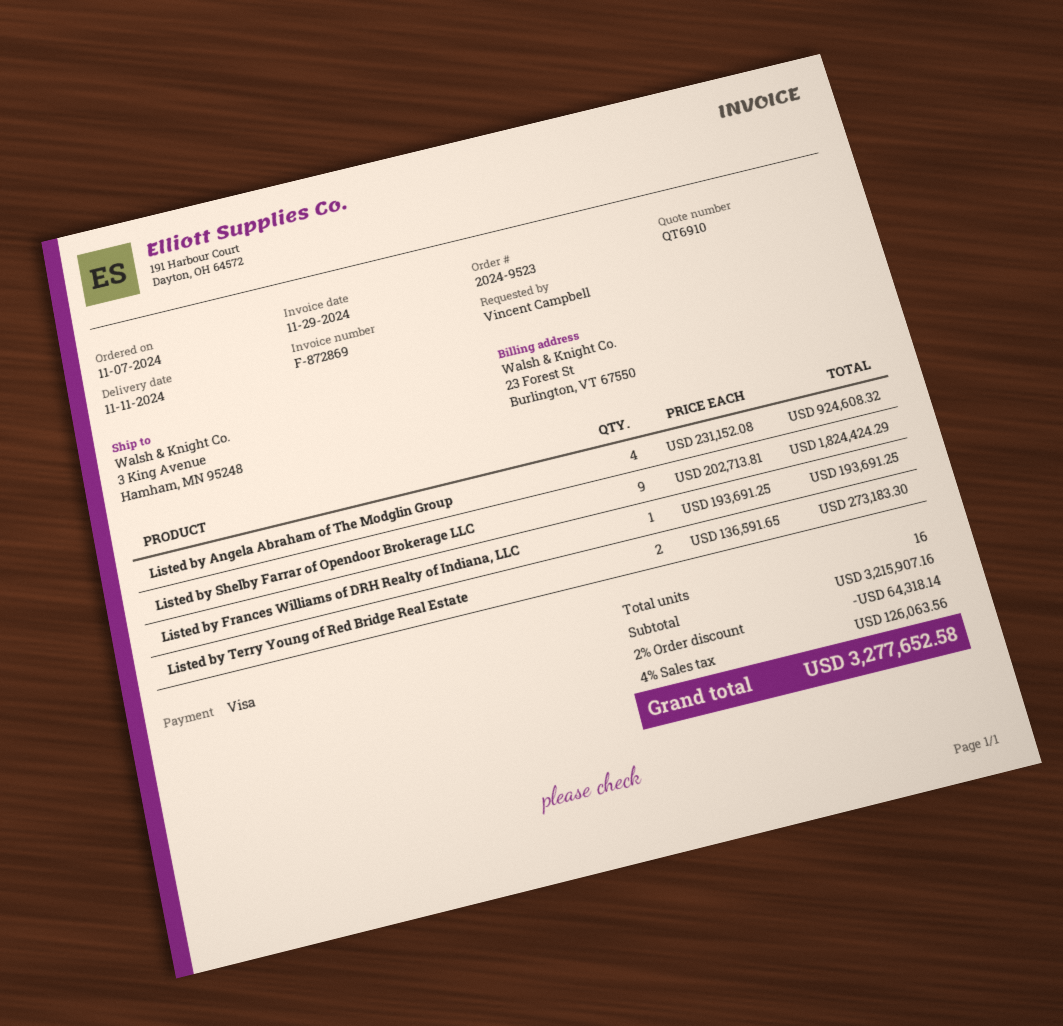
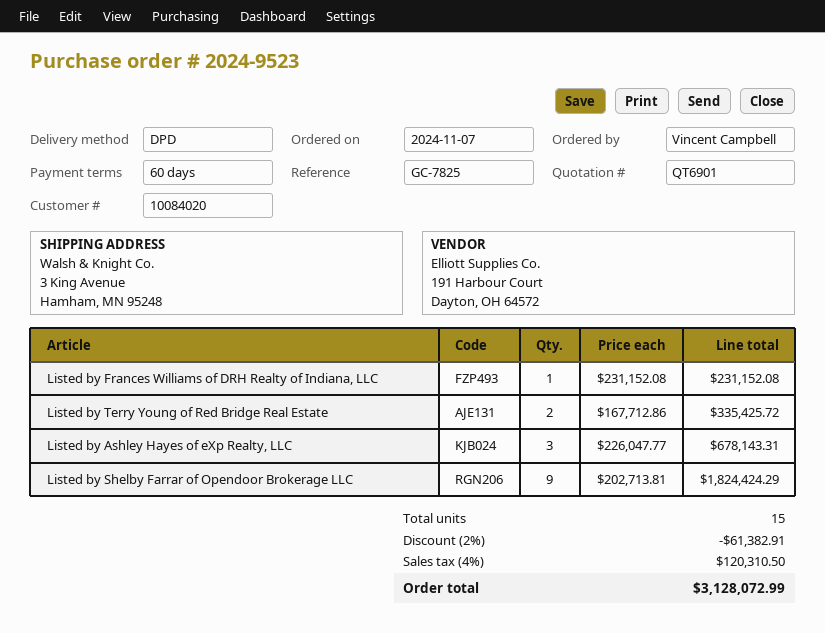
quote number: QT6910 -> QT6901
Listed by Angela Abraham of The Modglin Group: 4 x 231152.08 = 924608.32 -> none
Listed by Frances Williams of DRH Realty of Indiana, LLC: 1 x 193691.25 = 193691.25 -> 1 x 231152.08 = 231152.08
Listed by Terry Young of Red Bridge Real Estate: 2 x 136591.65 = 273183.30 -> 2 x 167712.86 = 335425.72
Listed by Ashley Hayes of eXp Realty, LLC: none -> 3 x 226047.77 = 678143.31
total quantity: 16 -> 15
discount: 2% = 64318.14 -> 2% = 61382.91
tax: 4% = 126063.56 -> 4% = 120310.50
total: 3277652.58 -> 3128072.99

